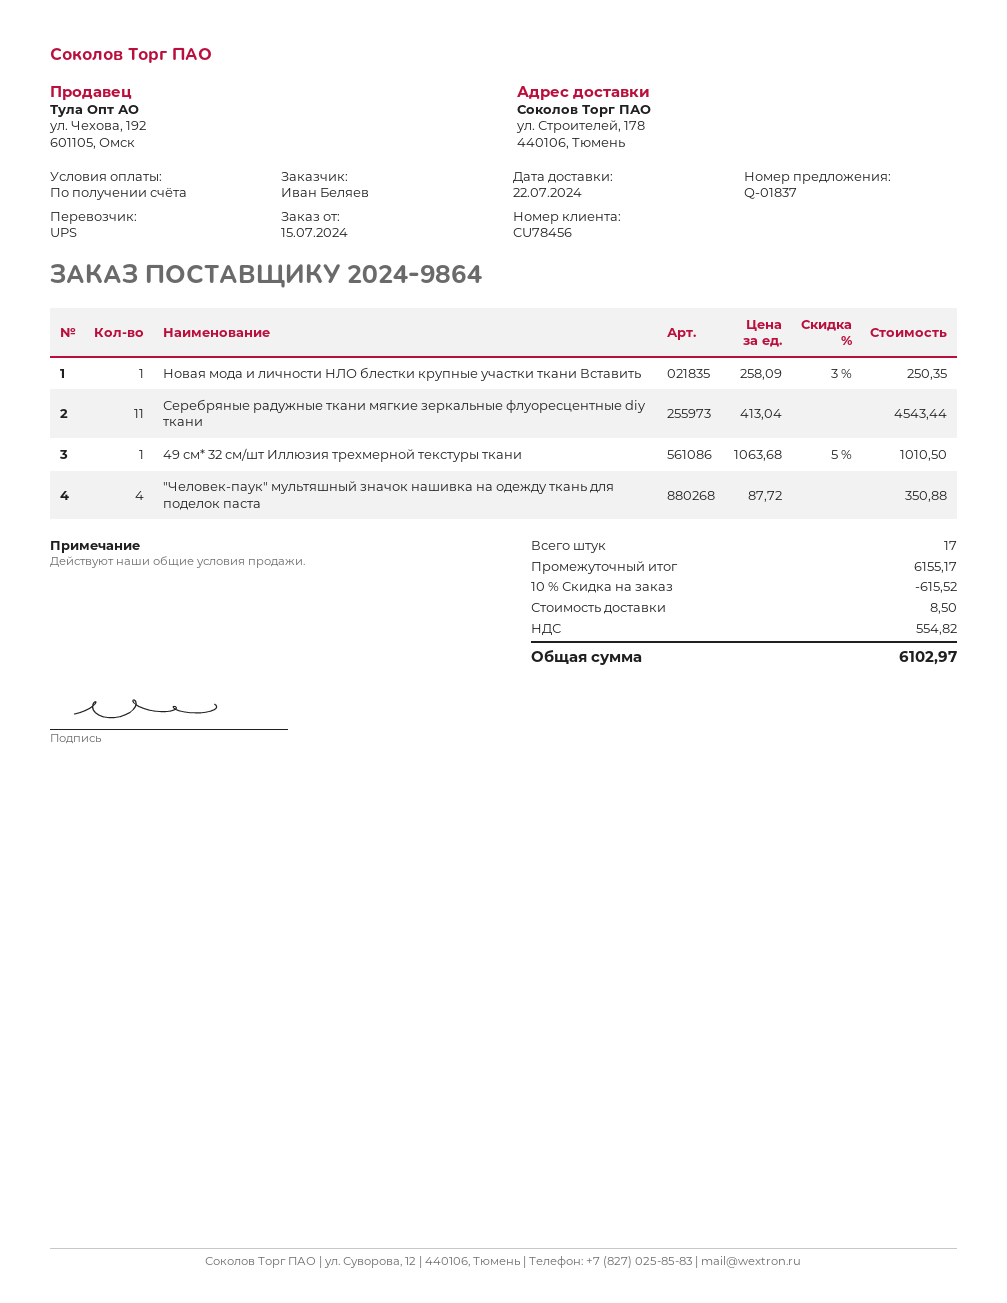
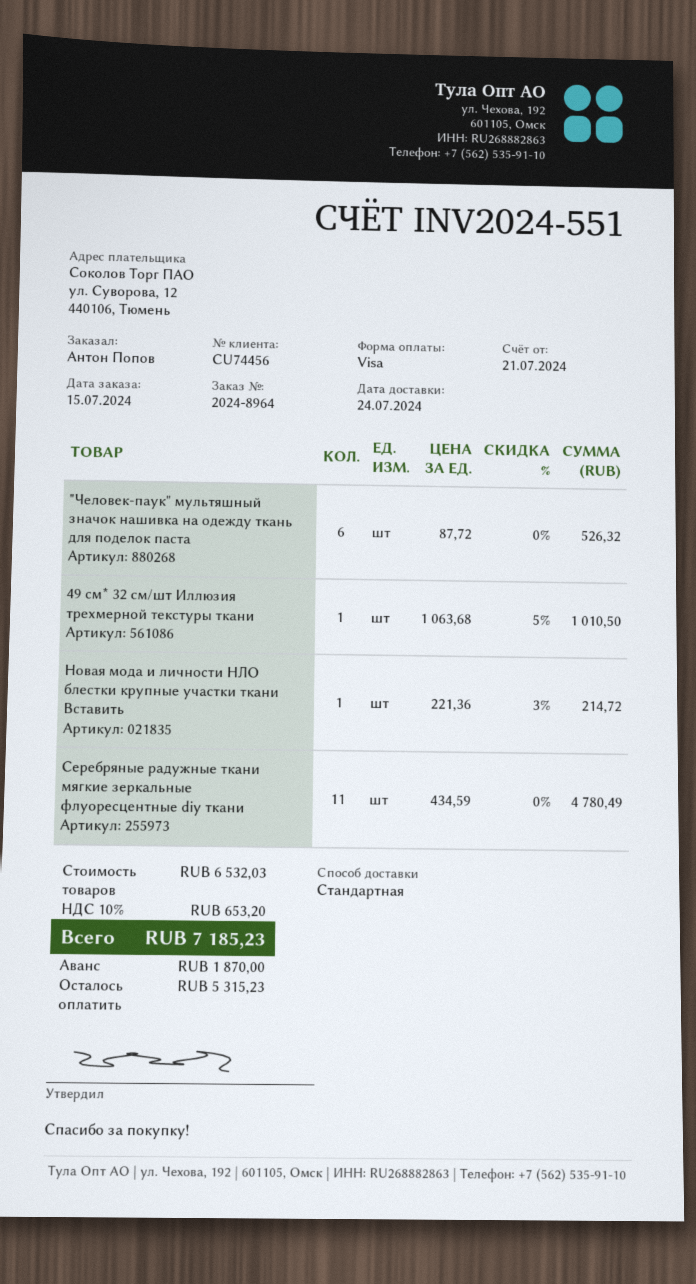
order number: 2024-9864 -> 2024-8964
delivery date: 2024-07-22 -> 2024-07-24
customer number: CU78456 -> CU74456
ordered by: Иван Беляев -> Антон Попов
shipping method: UPS -> standard
Новая мода и личности НЛО блестки крупные участки ткани Вставить: 1 x 258.09 - 3% = 250.35 -> 1 x 221.36 - 3% = 214.72
Серебряные радужные ткани мягкие зеркальные флуоресцентные diy ткани: 11 x 413.04 = 4543.44 -> 11 x 434.59 = 4780.49
"Человек-паук" мультяшный значок нашивка на одежду ткань для поделок паста: 4 x 87.72 = 350.88 -> 6 x 87.72 = 526.32
subtotal: 6155.17 -> 6532.03
discount: 10% = 615.52 -> none
shipping: 8.50 -> none
tax: 554.82 -> 653.20
total: 6102.97 -> 7185.23

